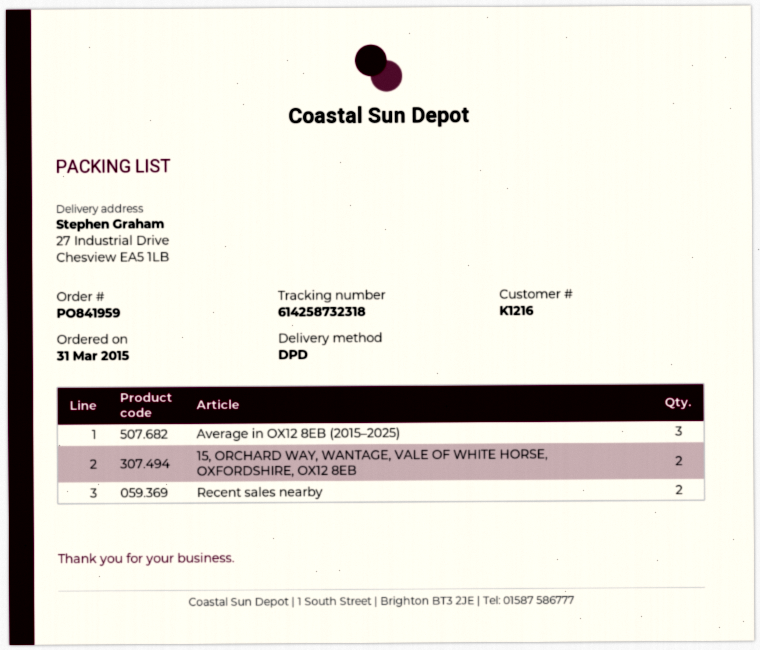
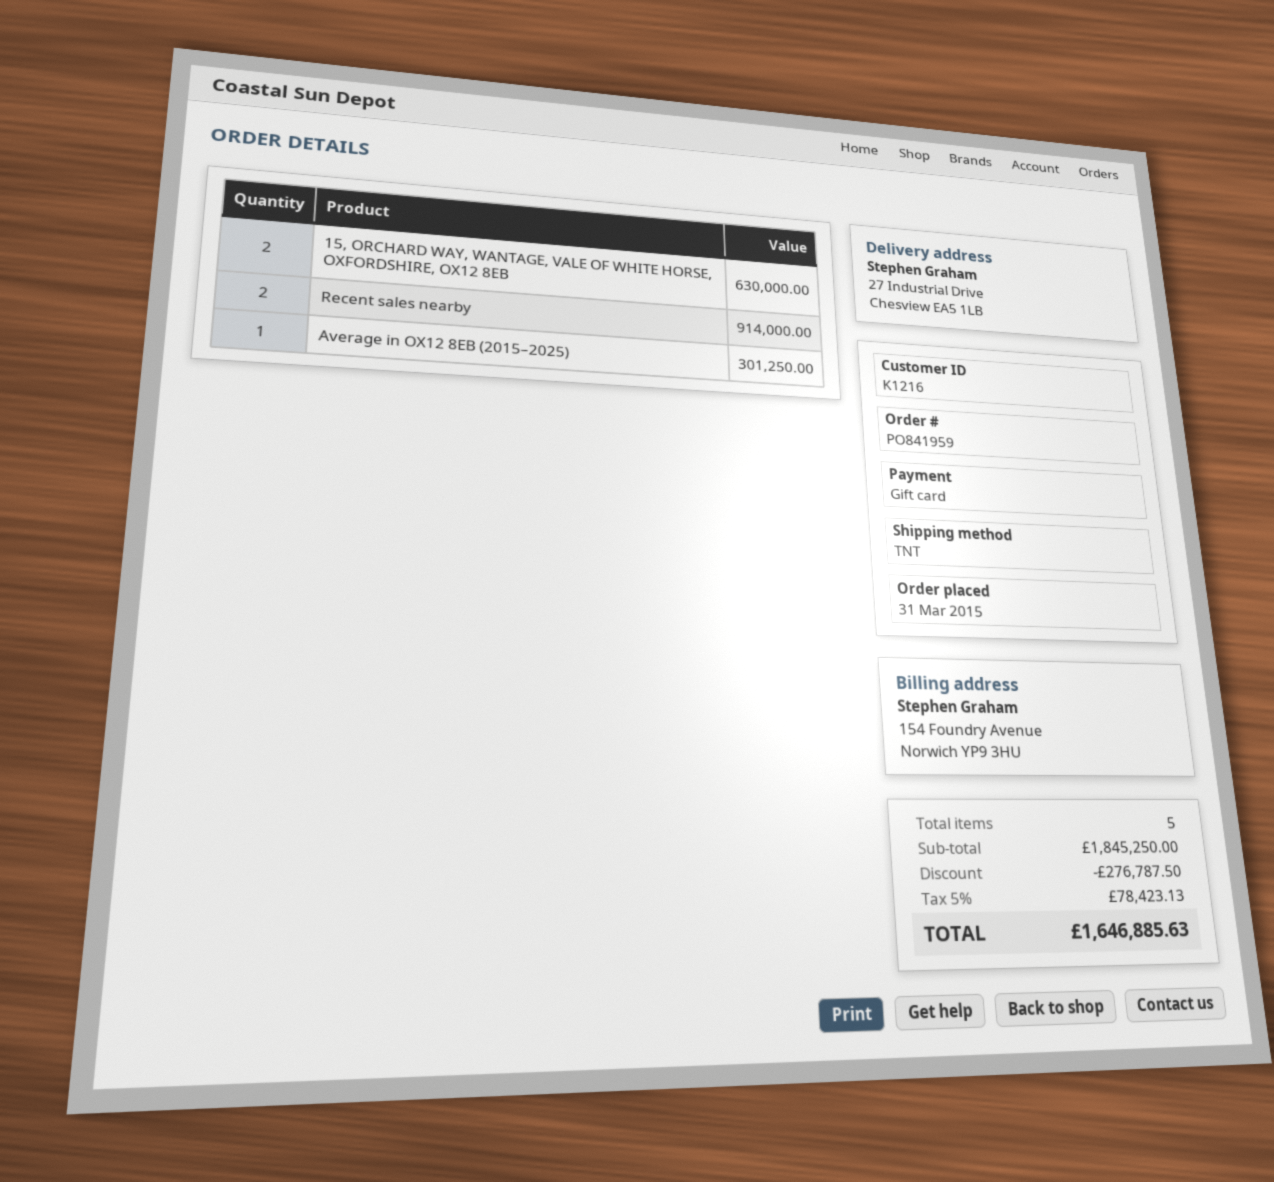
shipping method: DPD -> TNT
Average in OX12 8EB (2015–2025): 3 -> 1

